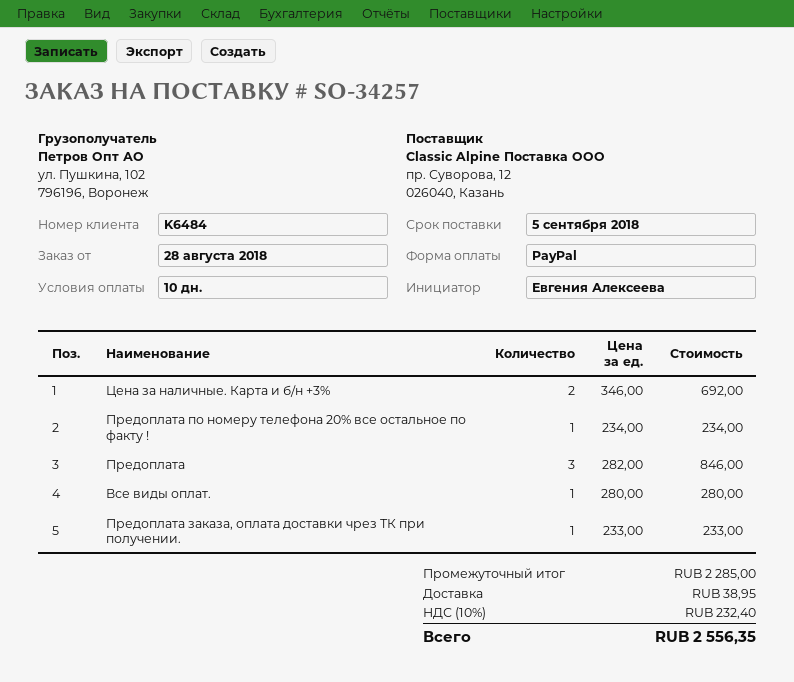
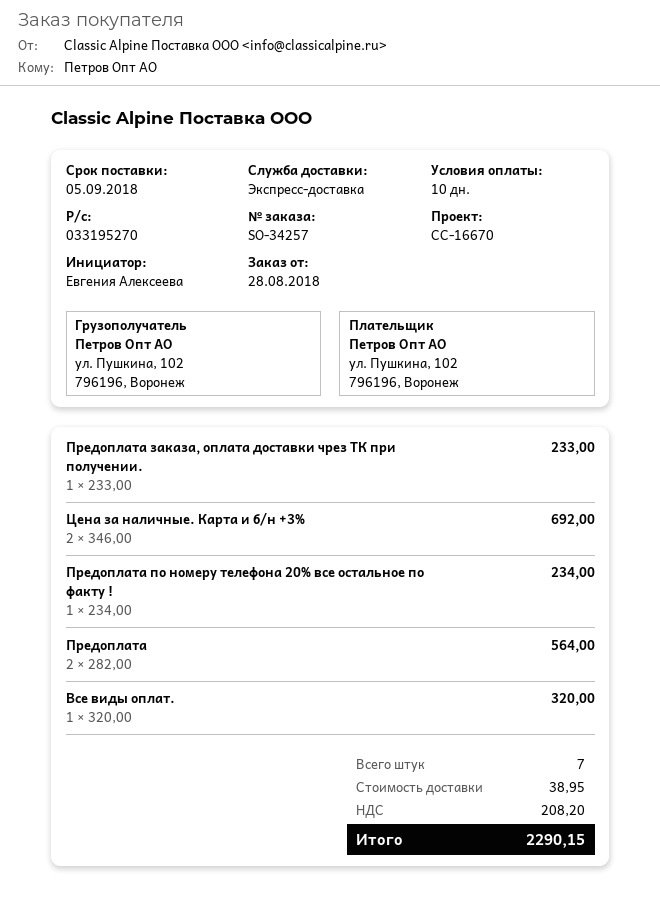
Предоплата: 3 x 282.00 = 846.00 -> 2 x 282.00 = 564.00
Все виды оплат.: 1 x 280.00 = 280.00 -> 1 x 320.00 = 320.00
tax: 232.40 -> 208.20
total: 2556.35 -> 2290.15

